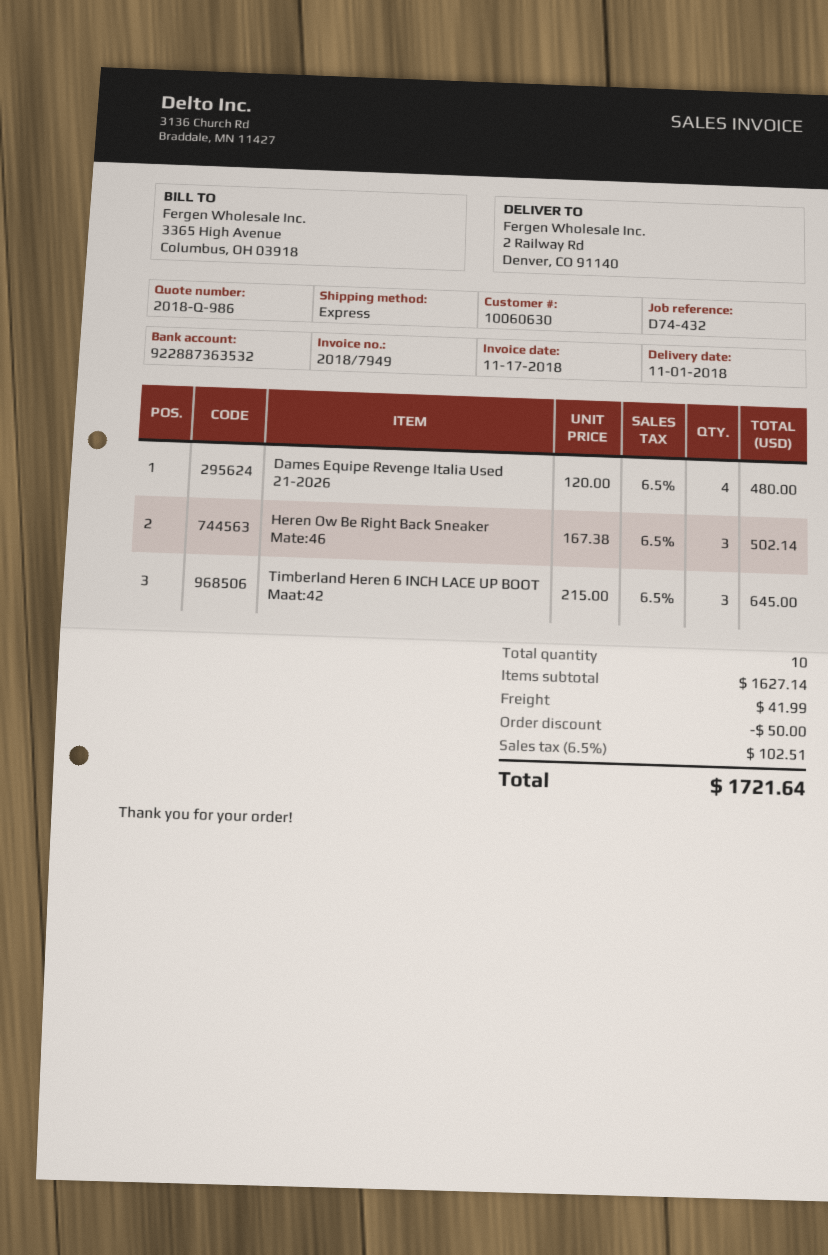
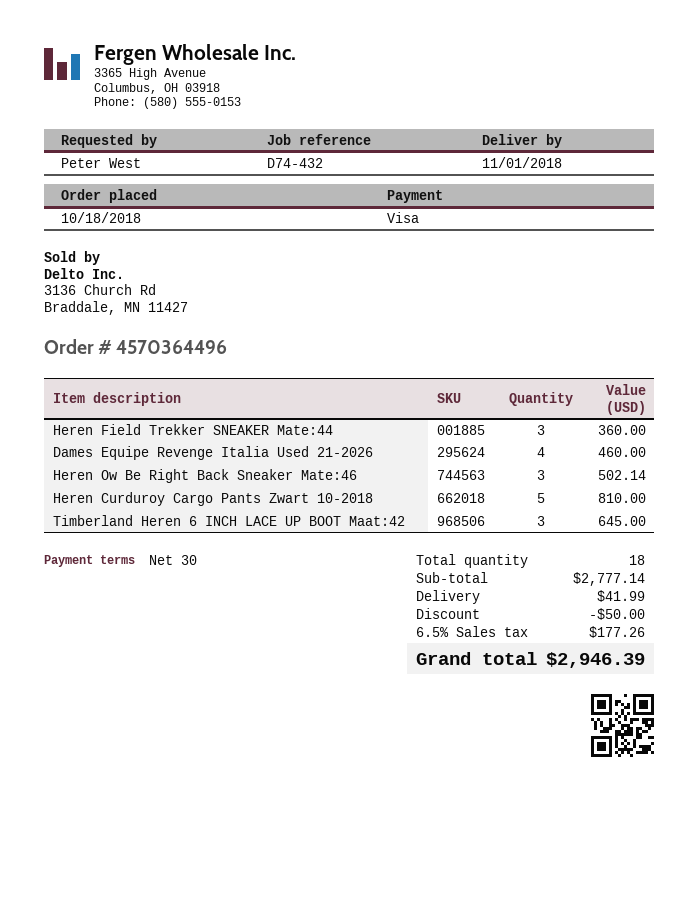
Dames Equipe Revenge Italia Used 21-2026: 4 for 480.00 -> 4 for 460.00
Heren Field Trekker SNEAKER Mate:44: none -> 3 for 360.00
Heren Curduroy Cargo Pants Zwart 10-2018: none -> 5 for 810.00
total quantity: 10 -> 18
subtotal: 1627.14 -> 2777.14
tax: 6.5% = 102.51 -> 6.5% = 177.26
total: 1721.64 -> 2946.39

